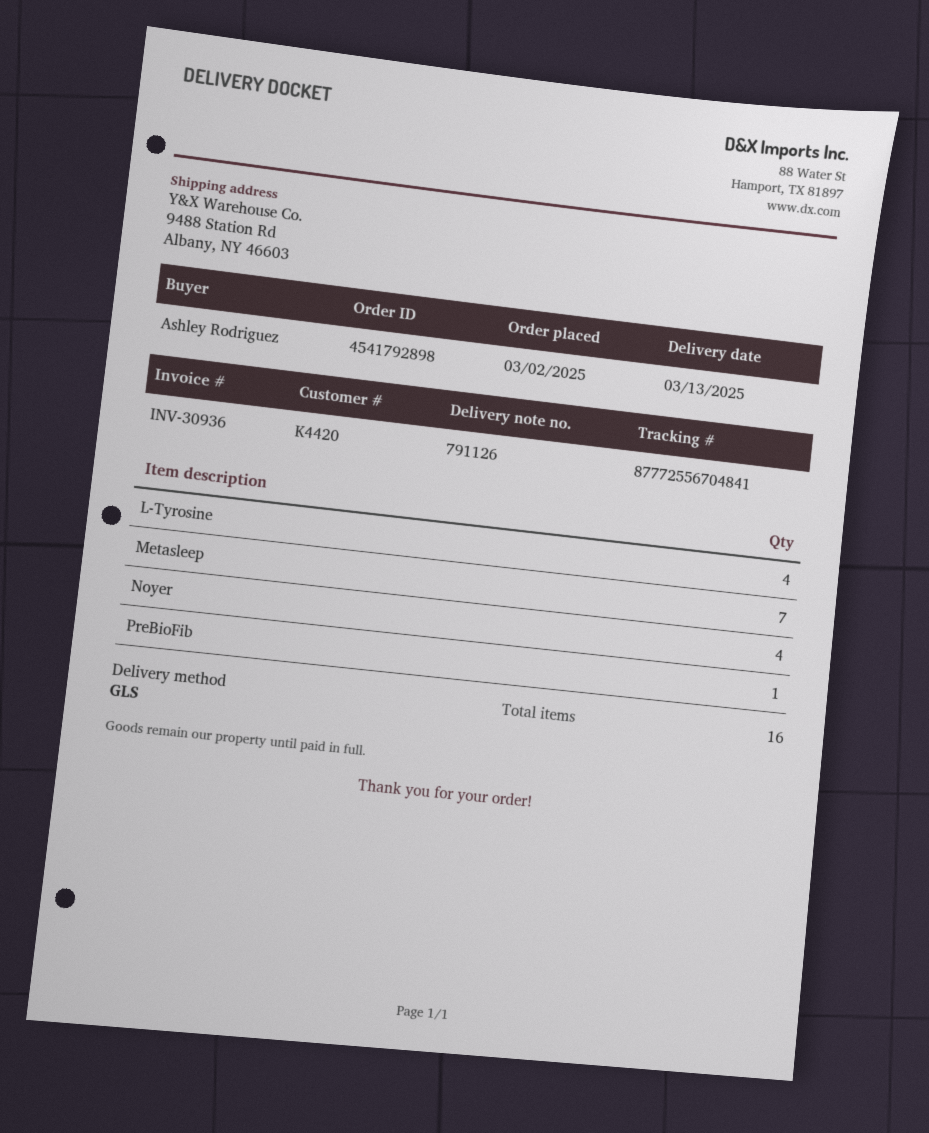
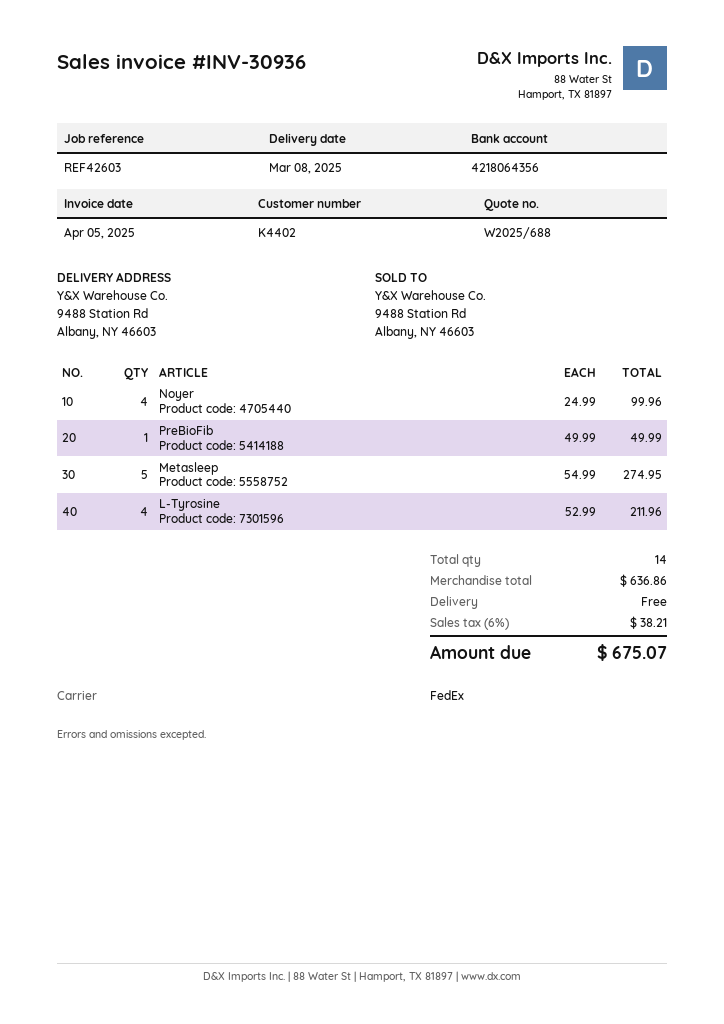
delivery date: 2025-03-13 -> 2025-03-08
customer number: K4420 -> K4402
shipping method: GLS -> FedEx
Metasleep: 7 -> 5
total quantity: 16 -> 14

